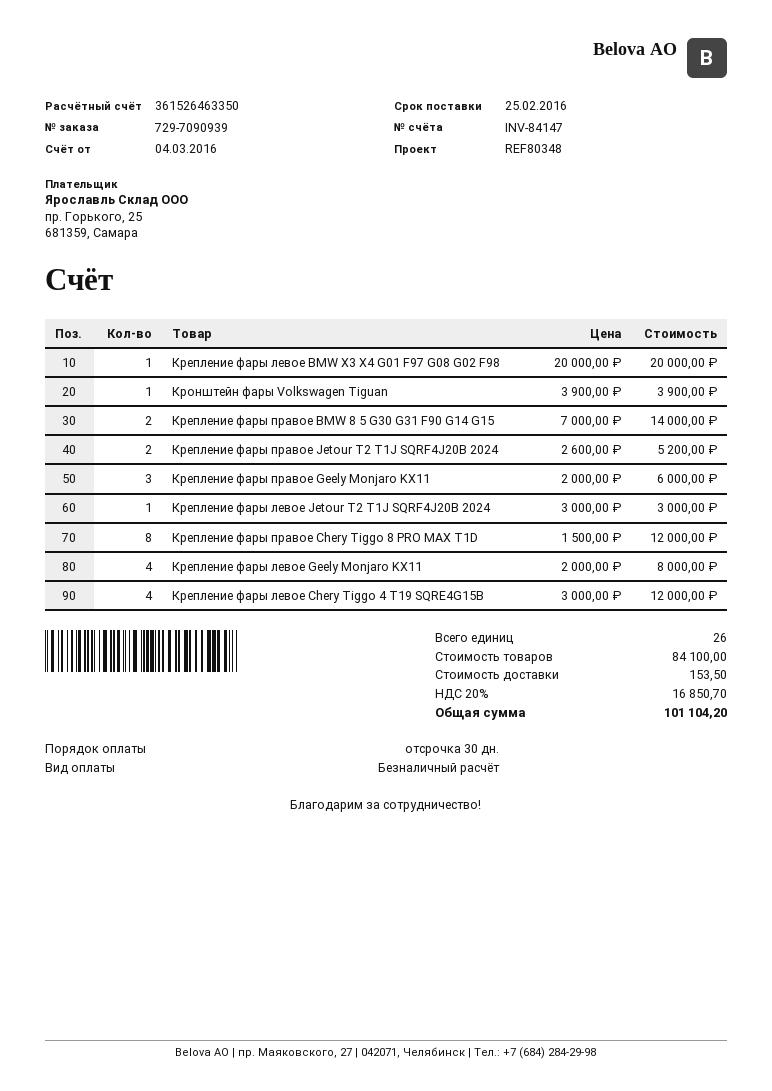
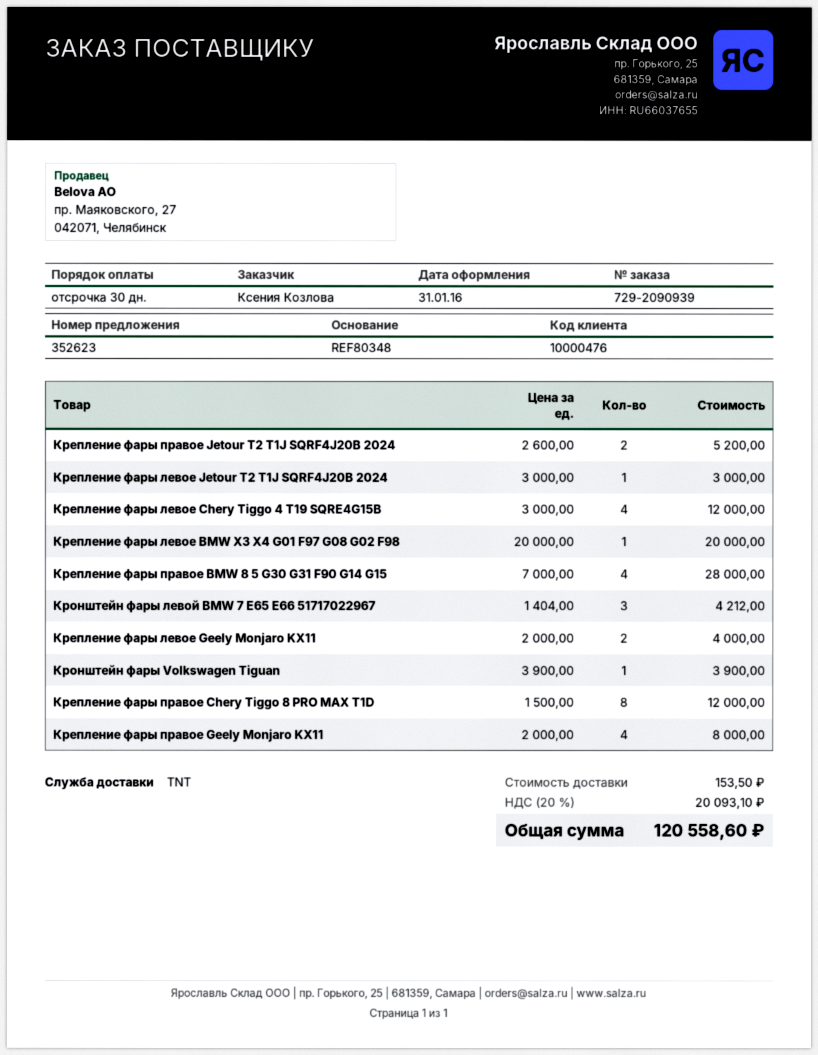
order number: 729-7090939 -> 729-2090939
Крепление фары правое BMW 8 5 G30 G31 F90 G14 G15: 2 x 7000.00 = 14000.00 -> 4 x 7000.00 = 28000.00
Крепление фары правое Geely Monjaro KX11: 3 x 2000.00 = 6000.00 -> 4 x 2000.00 = 8000.00
Крепление фары левое Geely Monjaro KX11: 4 x 2000.00 = 8000.00 -> 2 x 2000.00 = 4000.00
Кронштейн фары левой BMW 7 E65 E66 51717022967: none -> 3 x 1404.00 = 4212.00
tax: 20% = 16850.70 -> 20% = 20093.10
total: 101104.20 -> 120558.60

